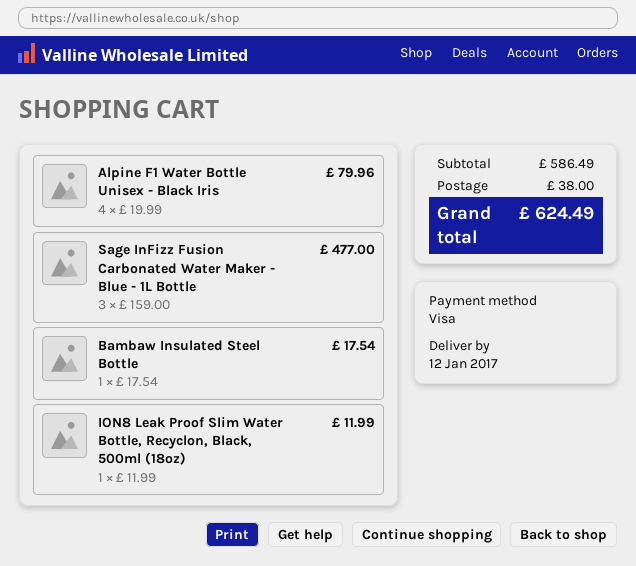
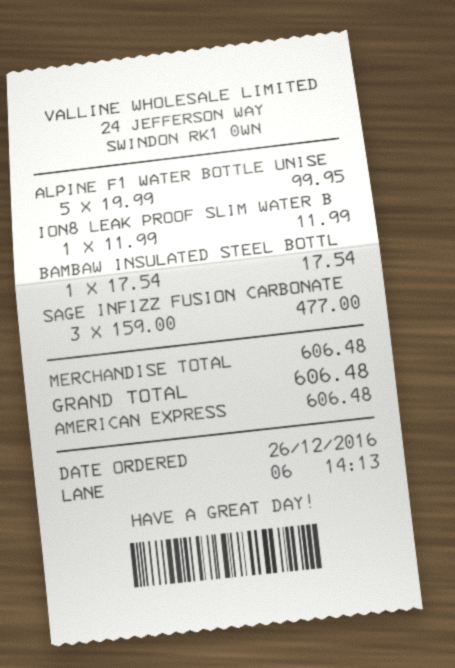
payment method: Visa -> American Express
Alpine F1 Water Bottle Unisex - Black Iris: 4 x 19.99 = 79.96 -> 5 x 19.99 = 99.95
subtotal: 586.49 -> 606.48
shipping: 38.00 -> none
total: 624.49 -> 606.48

